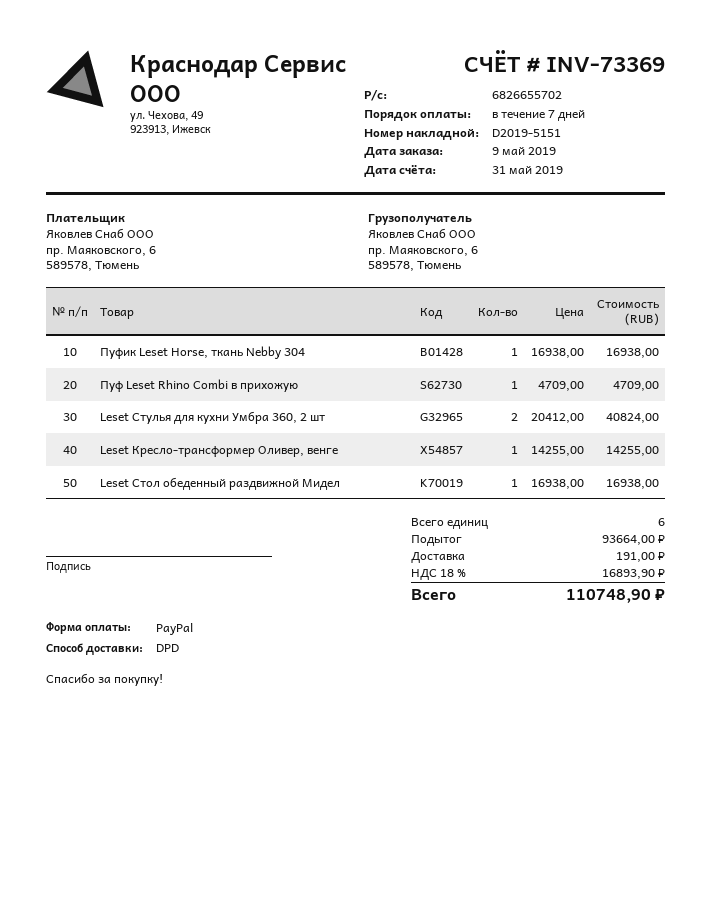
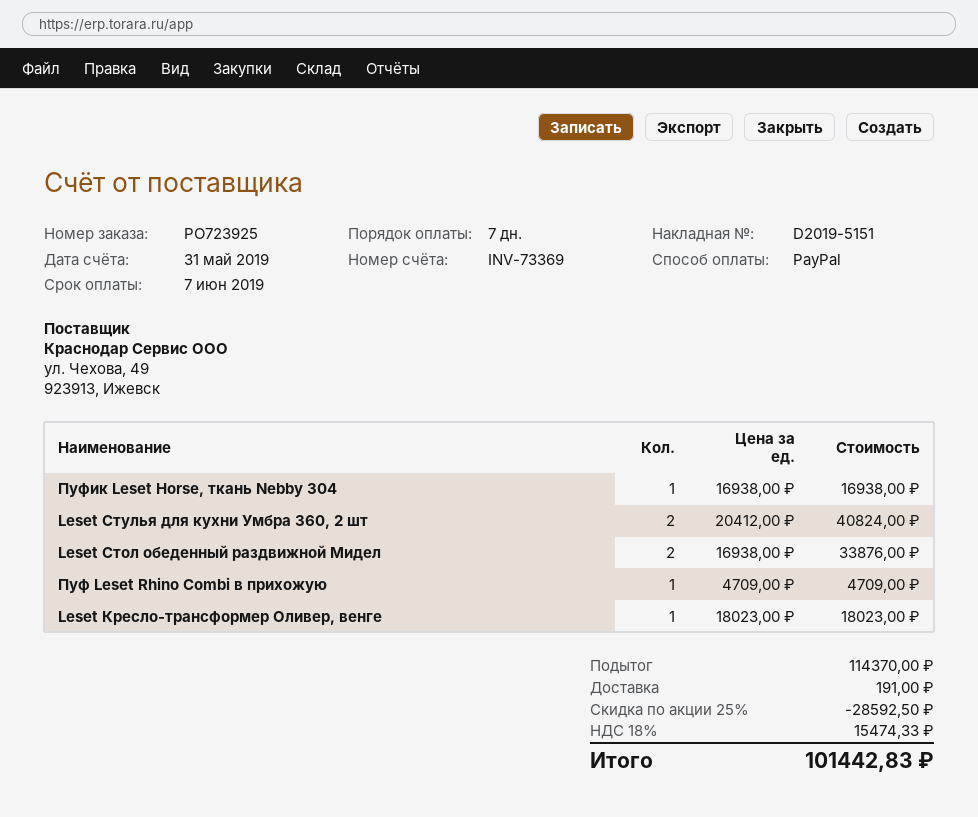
Leset Кресло-трансформер Оливер, венге: 1 x 14255.00 = 14255.00 -> 1 x 18023.00 = 18023.00
Leset Стол обеденный раздвижной Мидел: 1 x 16938.00 = 16938.00 -> 2 x 16938.00 = 33876.00
subtotal: 93664.00 -> 114370.00
discount: none -> 25% = 28592.50
tax: 18% = 16893.90 -> 18% = 15474.33
total: 110748.90 -> 101442.83

